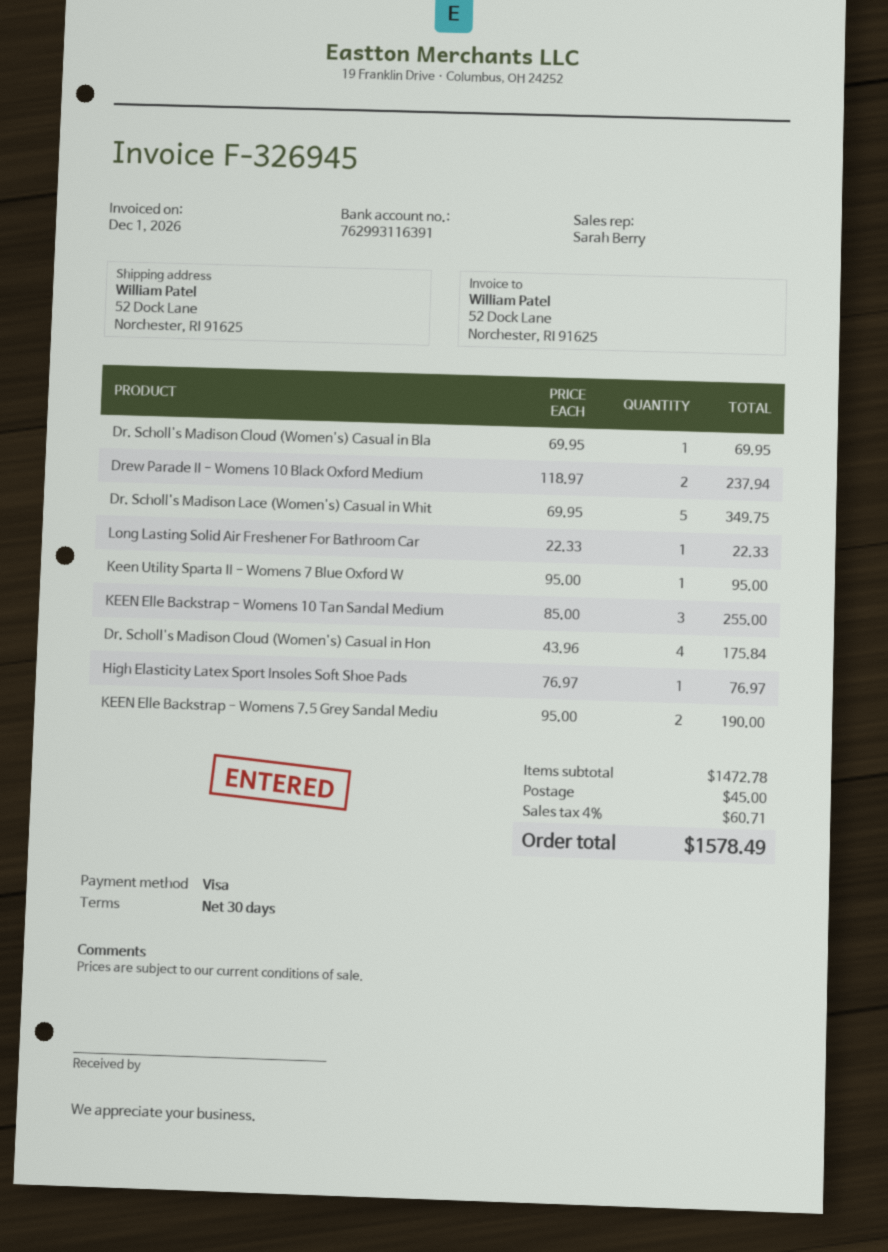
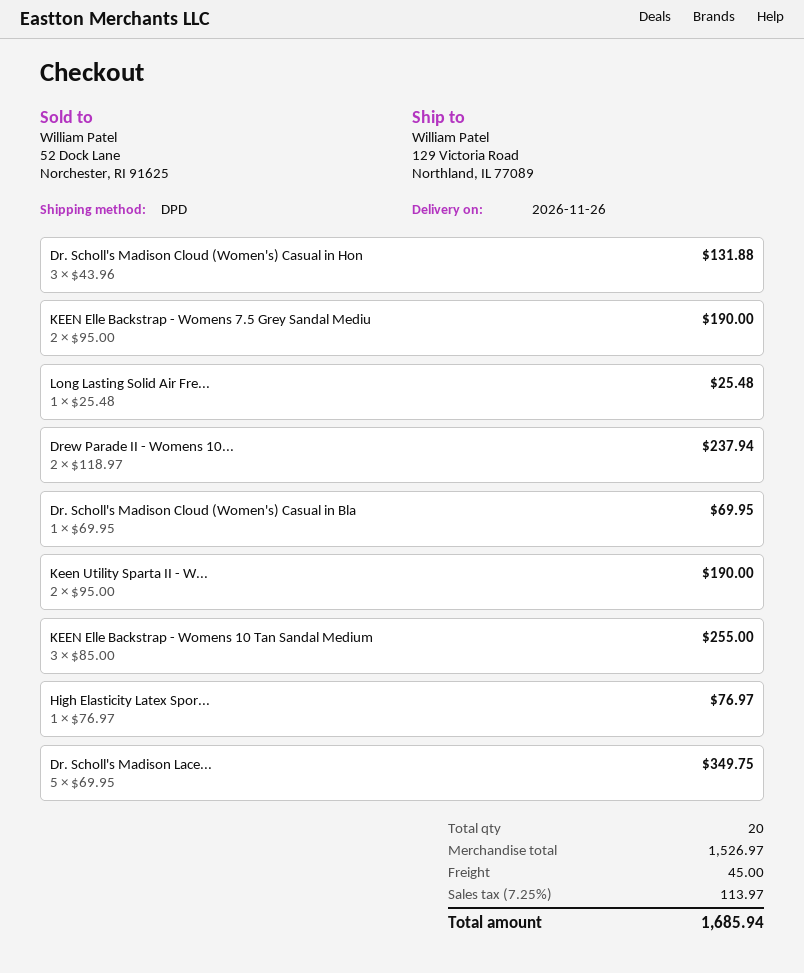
ship to: 52 Dock Lane, Norchester, RI 91625 -> 129 Victoria Road, Northland, IL 77089
Long Lasting Solid Air Freshener For Bathroom Car: 1 x 22.33 = 22.33 -> 1 x 25.48 = 25.48
Keen Utility Sparta II - Womens 7 Blue Oxford W: 1 x 95.00 = 95.00 -> 2 x 95.00 = 190.00
Dr. Scholl's Madison Cloud (Women's) Casual in Hon: 4 x 43.96 = 175.84 -> 3 x 43.96 = 131.88
subtotal: 1472.78 -> 1526.97
tax: 4% = 60.71 -> 7.25% = 113.97
total: 1578.49 -> 1685.94

